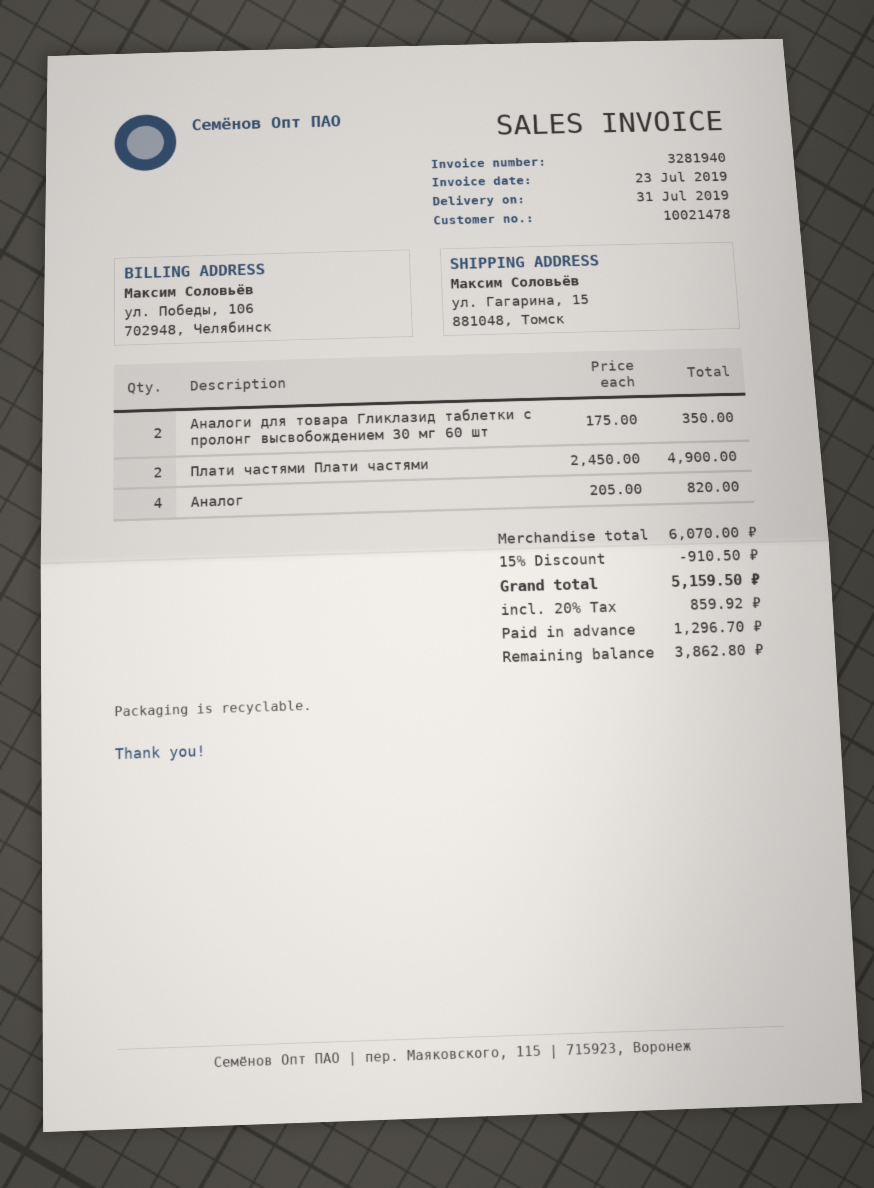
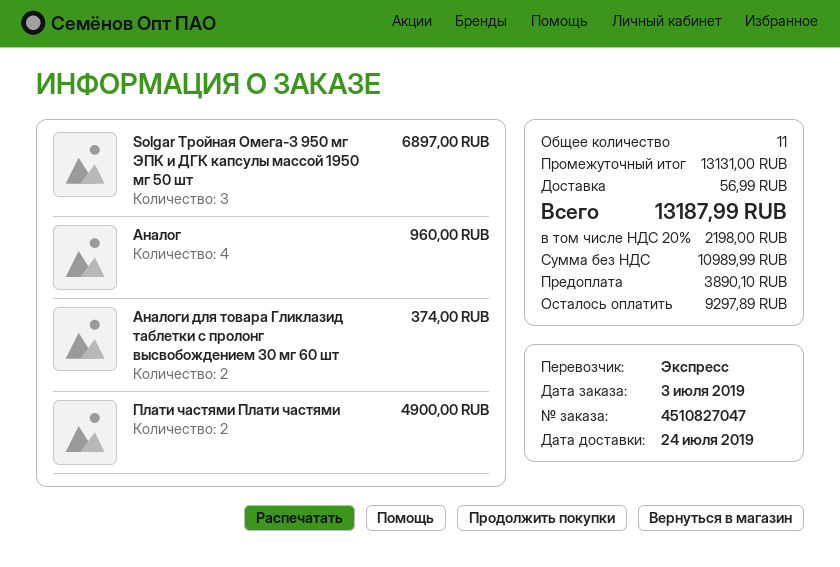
delivery date: 2019-07-31 -> 2019-07-24
Аналоги для товара Гликлазид таблетки с пролонг высвобождением 30 мг 60 шт: 2 for 350.00 -> 2 for 374.00
Аналог: 4 for 820.00 -> 4 for 960.00
Solgar Тройная Омега-3 950 мг ЭПК и ДГК капсулы массой 1950 мг 50 шт: none -> 3 for 6897.00
subtotal: 6070.00 -> 13131.00
discount: 15% = 910.50 -> none
shipping: none -> 56.99
tax: 20% = 859.92 -> 20% = 2198.00
total: 5159.50 -> 13187.99
deposit: 1296.70 -> 3890.10
balance: 3862.80 -> 9297.89

